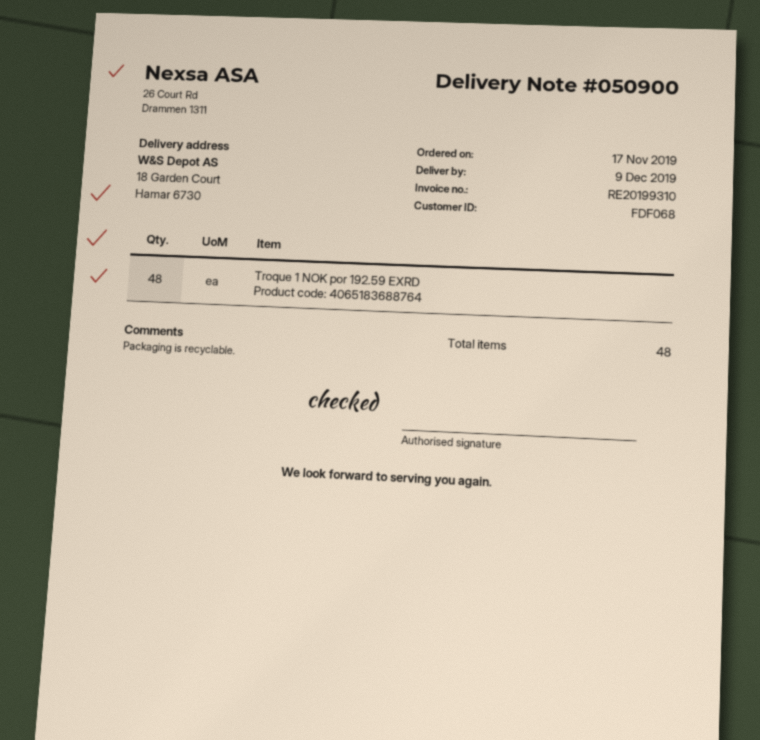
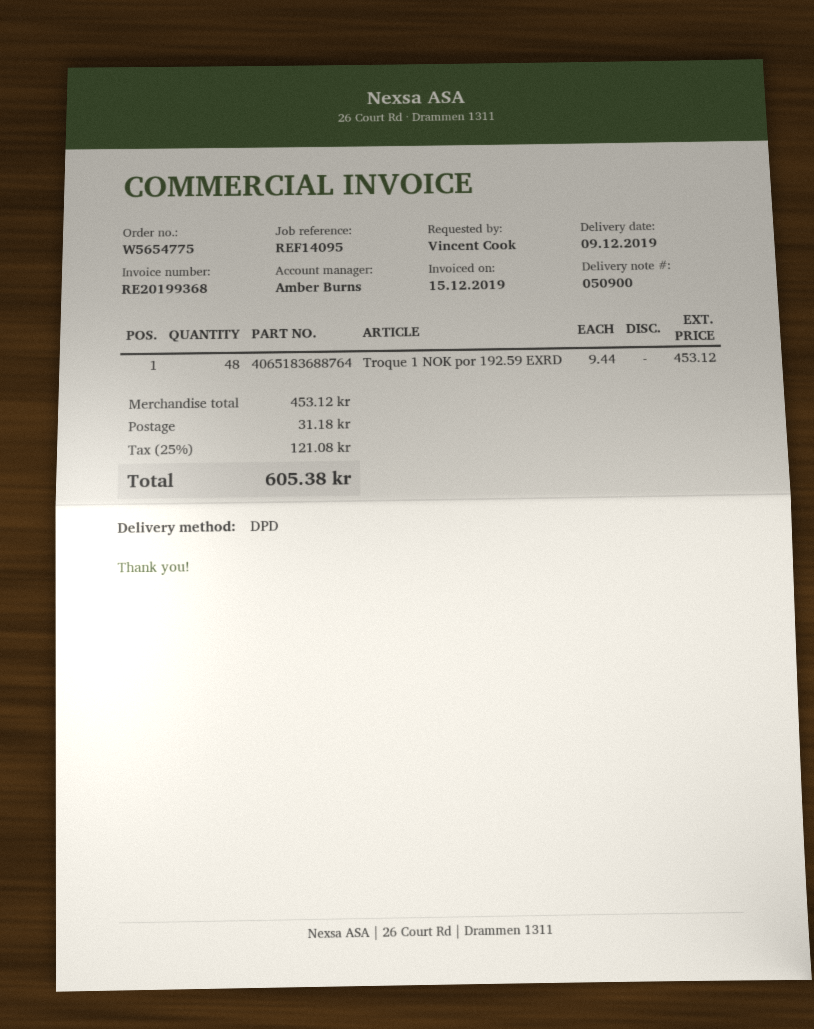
invoice number: RE20199310 -> RE20199368

